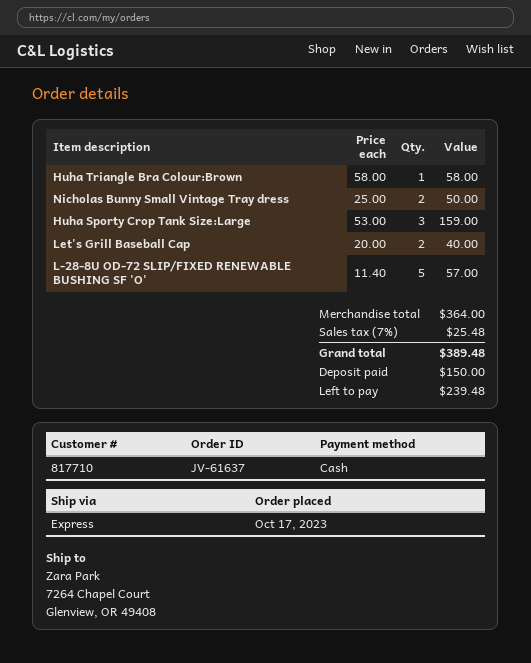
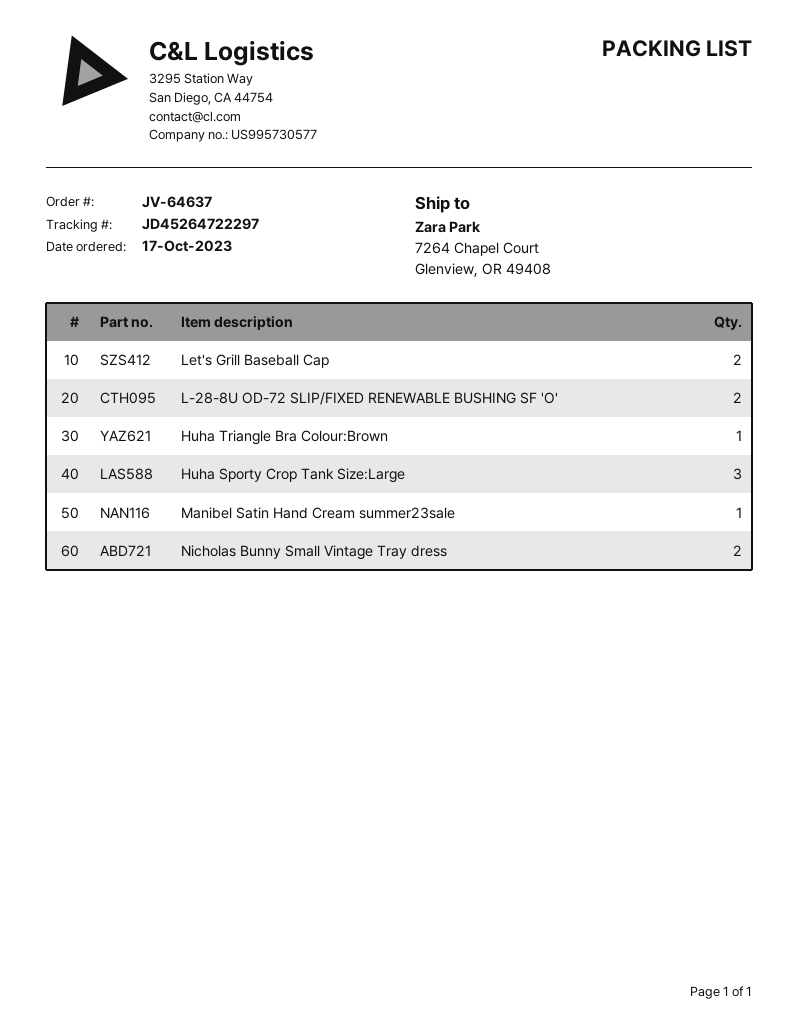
order number: JV-61637 -> JV-64637
L-28-8U OD-72 SLIP/FIXED RENEWABLE BUSHING SF 'O': 5 -> 2
Manibel Satin Hand Cream summer23sale: none -> 1

